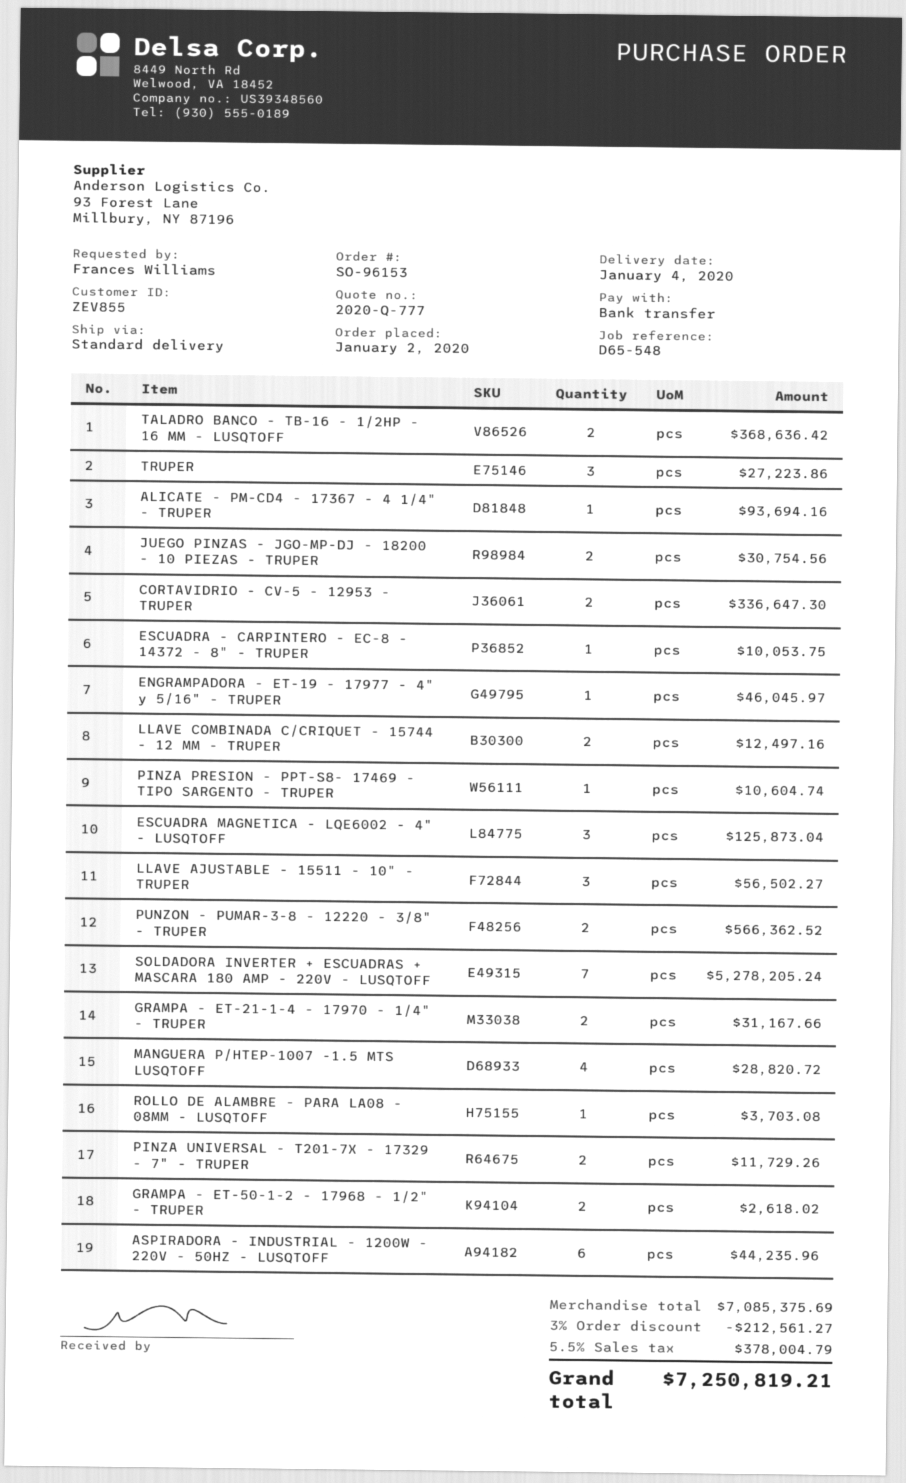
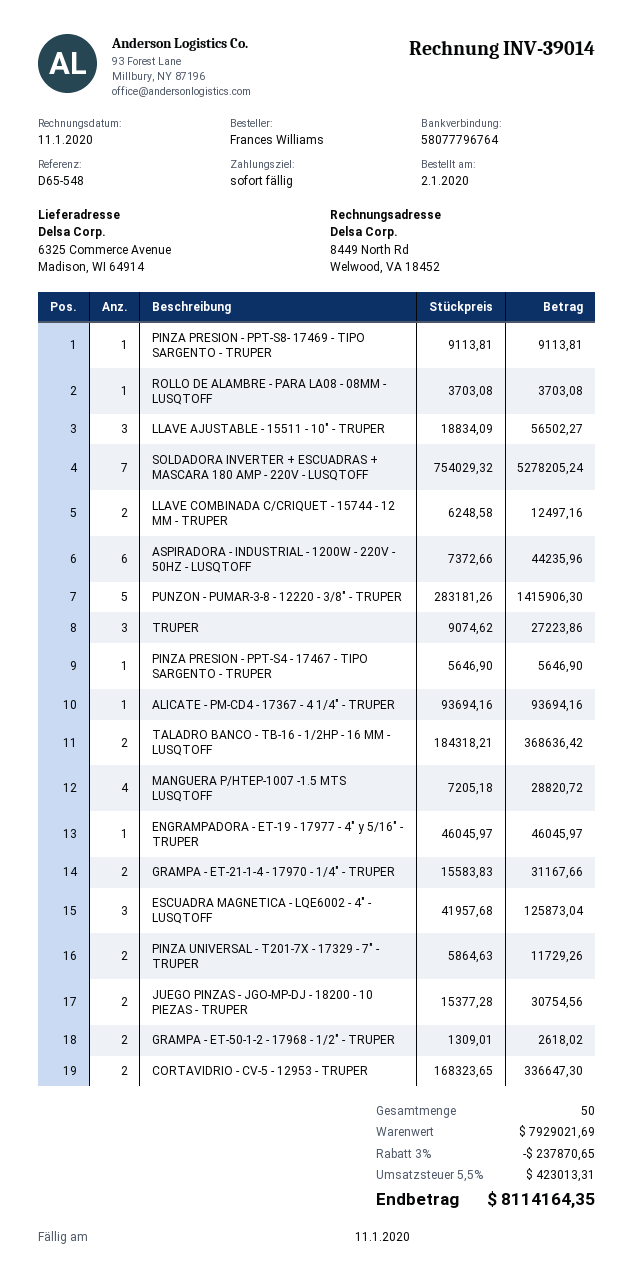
ESCUADRA - CARPINTERO - EC-8 - 14372 - 8" - TRUPER: 1 for 10053.75 -> none
PINZA PRESION - PPT-S8- 17469 - TIPO SARGENTO - TRUPER: 1 for 10604.74 -> 1 for 9113.81
PUNZON - PUMAR-3-8 - 12220 - 3/8" - TRUPER: 2 for 566362.52 -> 5 for 1415906.30
PINZA PRESION - PPT-S4 - 17467 - TIPO SARGENTO - TRUPER: none -> 1 for 5646.90
subtotal: 7085375.69 -> 7929021.69
discount: 3% = 212561.27 -> 3% = 237870.65
tax: 5.5% = 378004.79 -> 5.5% = 423013.31
total: 7250819.21 -> 8114164.35

